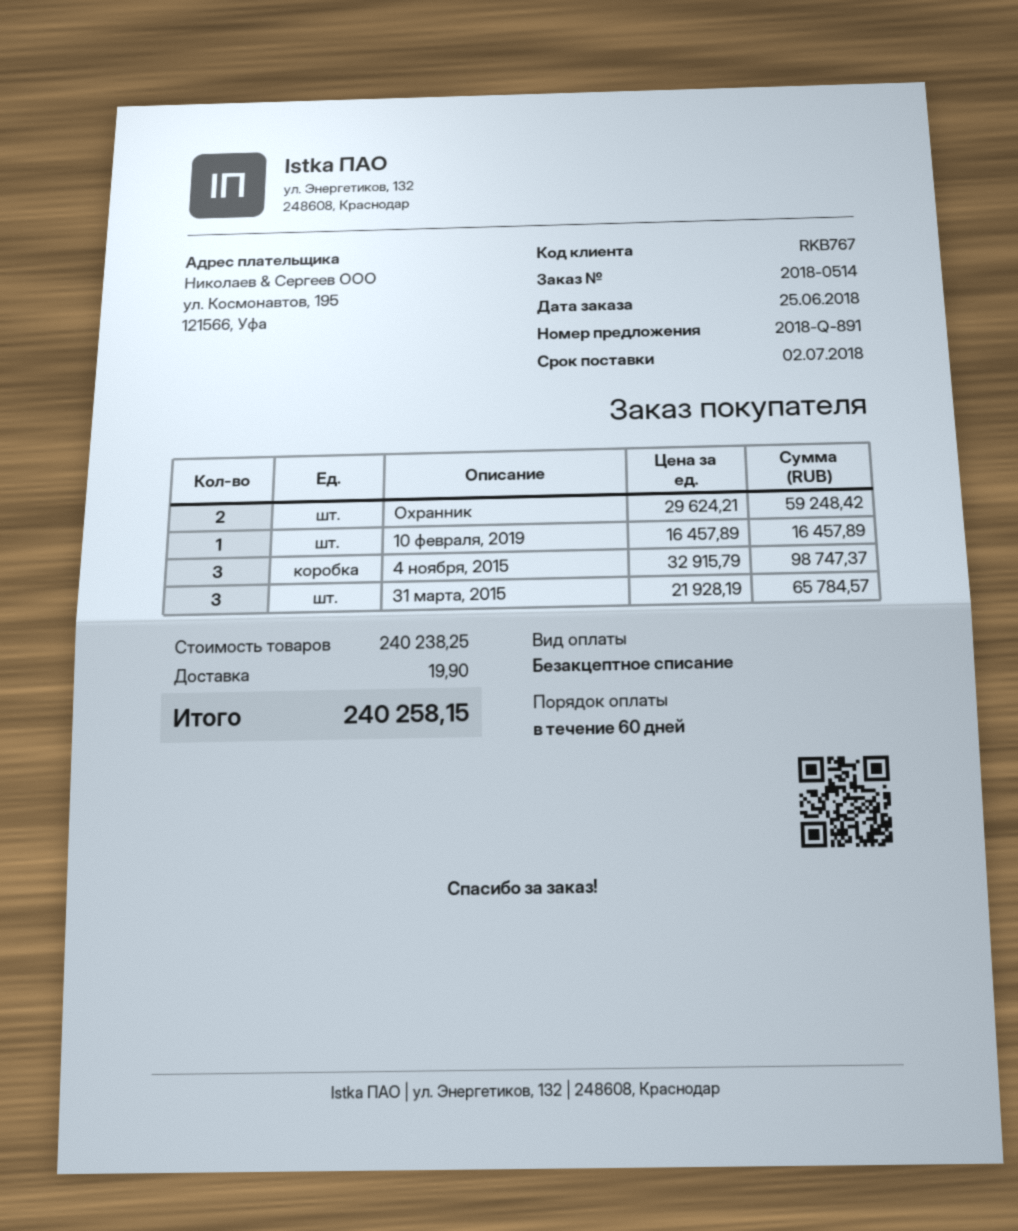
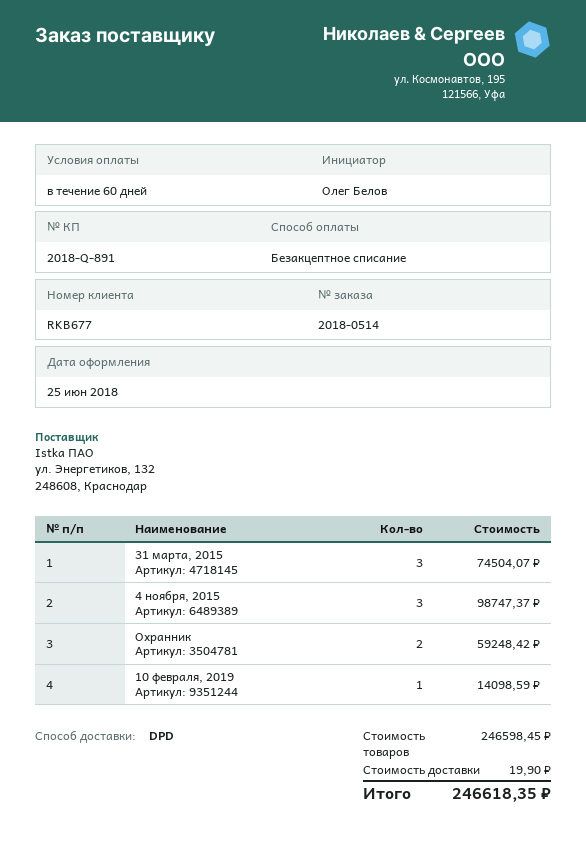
customer number: RKB767 -> RKB677
10 февраля, 2019: 1 for 16457.89 -> 1 for 14098.59
31 марта, 2015: 3 for 65784.57 -> 3 for 74504.07
subtotal: 240238.25 -> 246598.45
total: 240258.15 -> 246618.35

